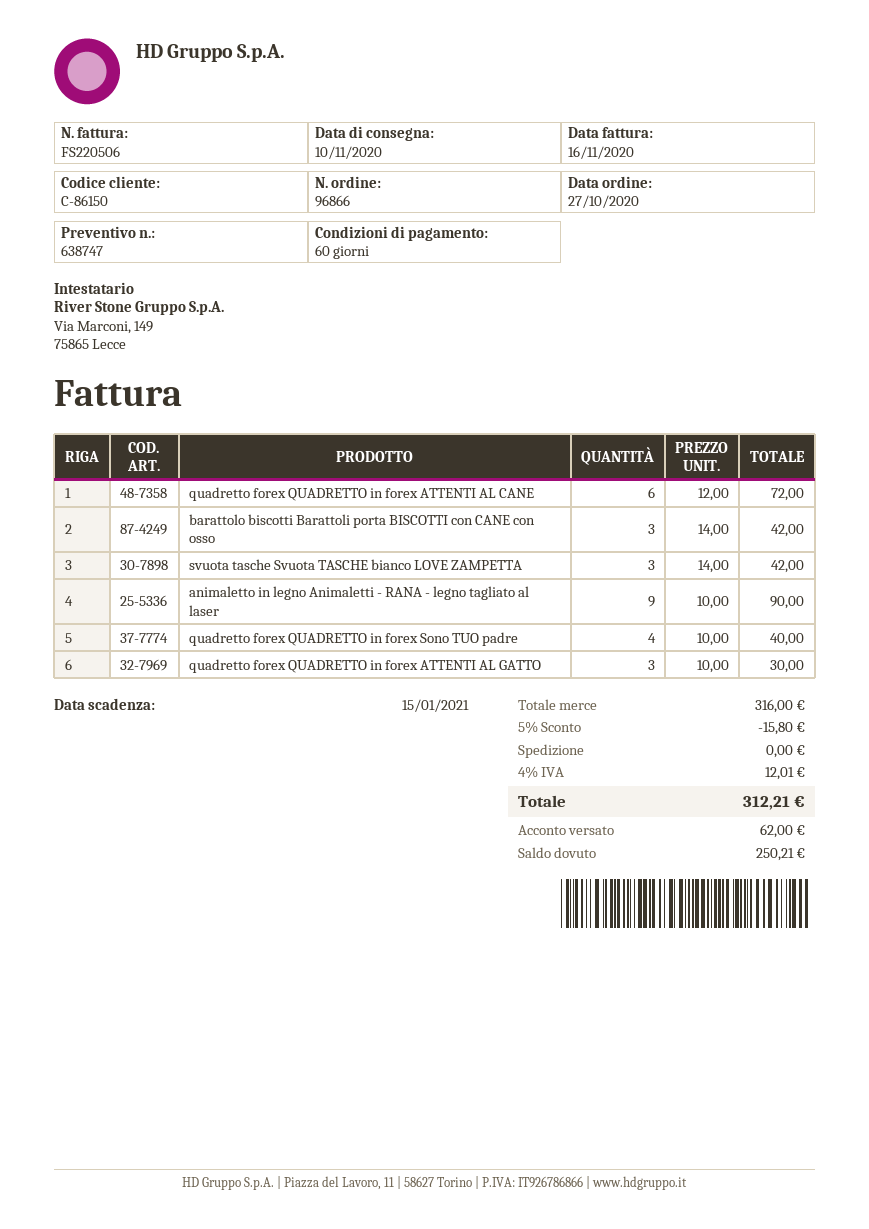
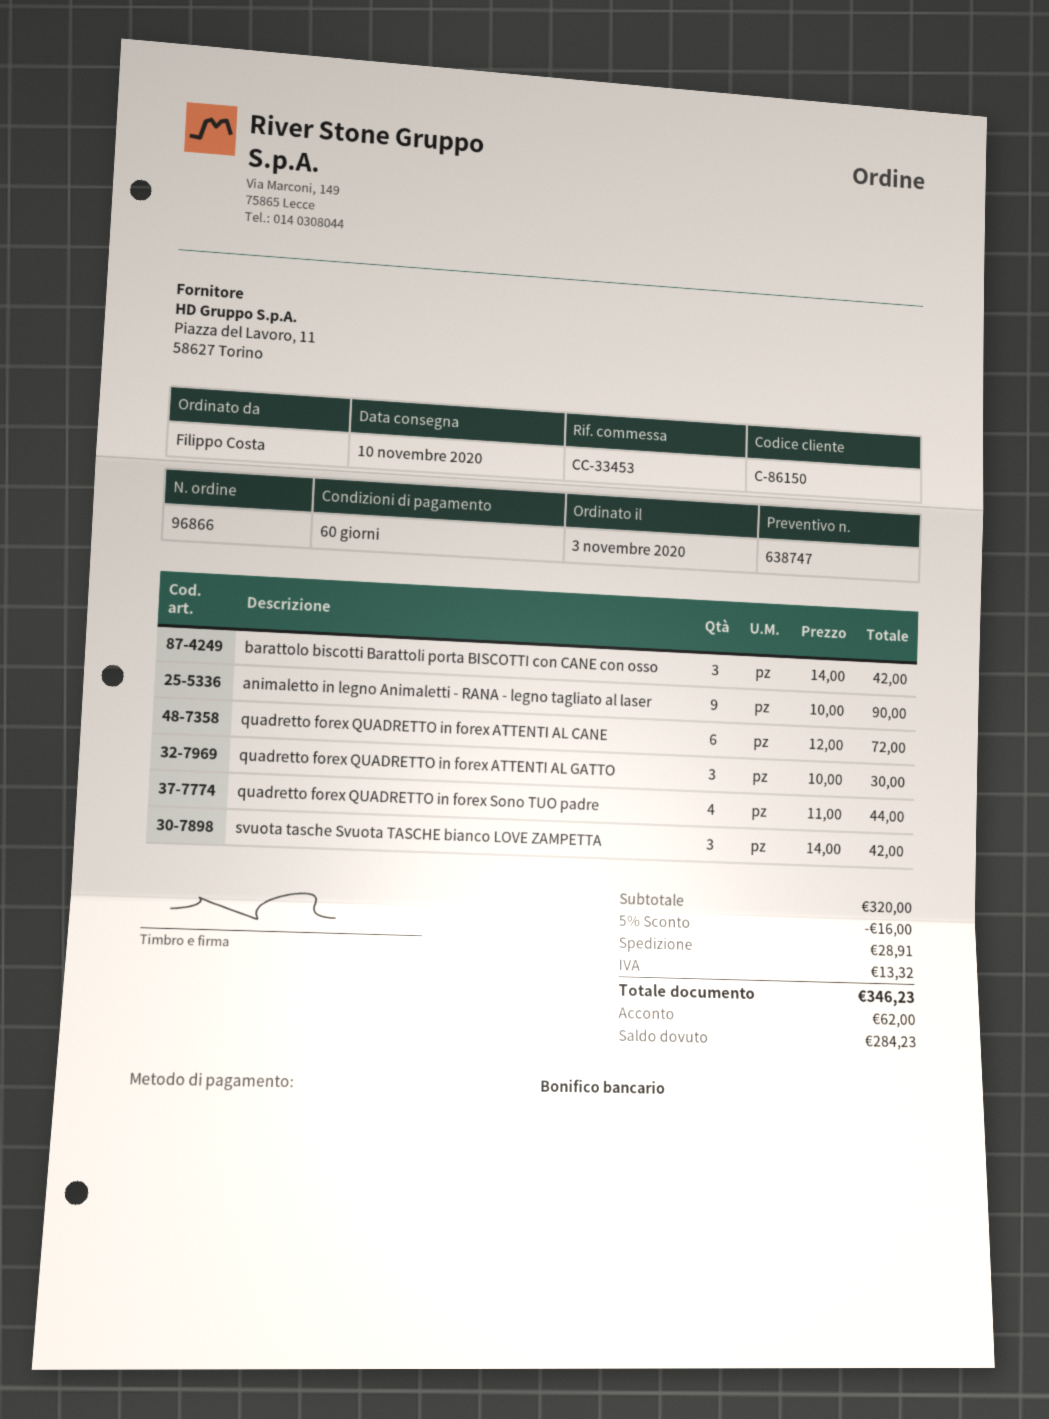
order date: 2020-10-27 -> 2020-11-03
quadretto forex QUADRETTO in forex Sono TUO padre: 4 x 10.00 = 40.00 -> 4 x 11.00 = 44.00
subtotal: 316.00 -> 320.00
discount: 5% = 15.80 -> 5% = 16.00
shipping: 0.00 -> 28.91
tax: 12.01 -> 13.32
total: 312.21 -> 346.23
balance: 250.21 -> 284.23

